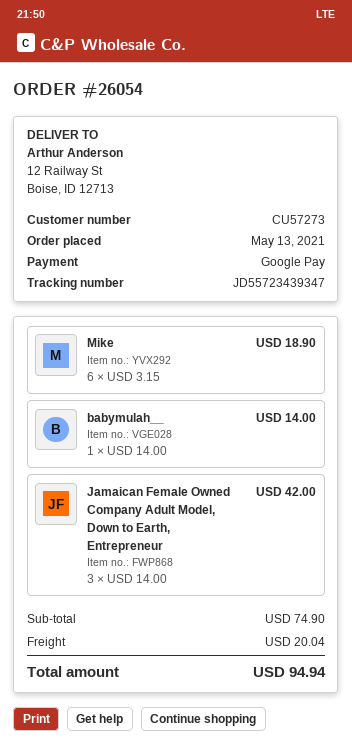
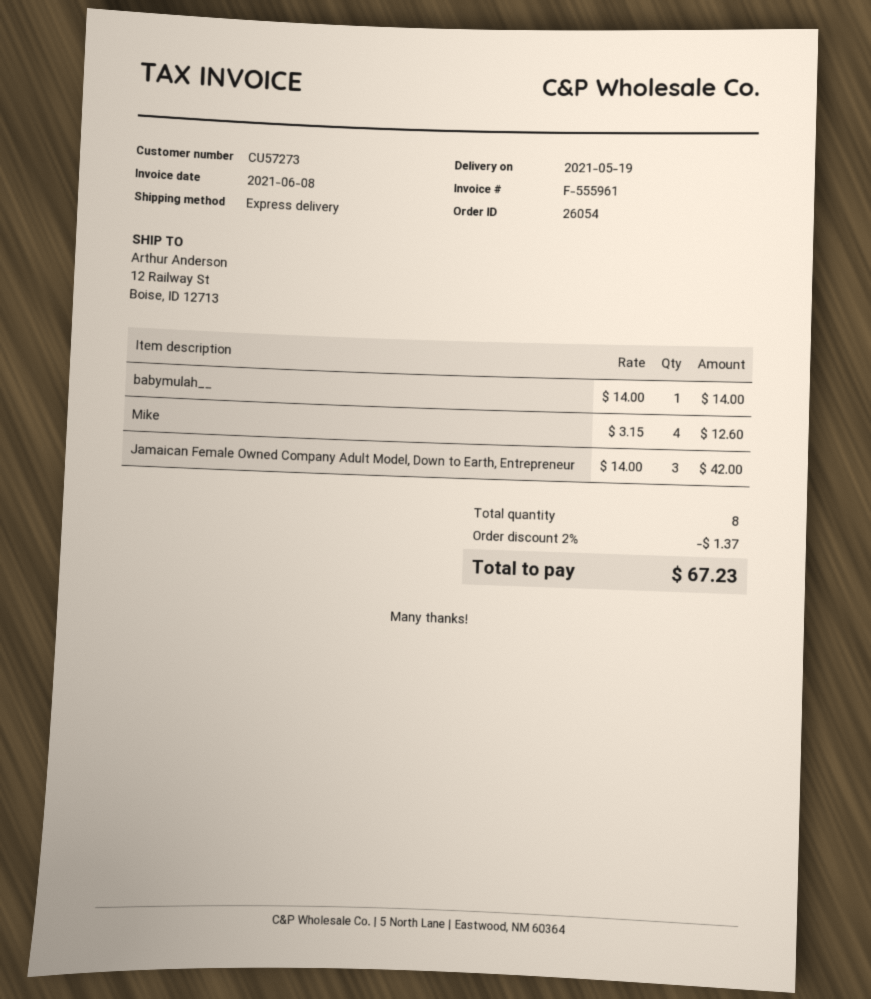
Mike: 6 x 3.15 = 18.90 -> 4 x 3.15 = 12.60
discount: none -> 2% = 1.37
shipping: 20.04 -> none
total: 94.94 -> 67.23

